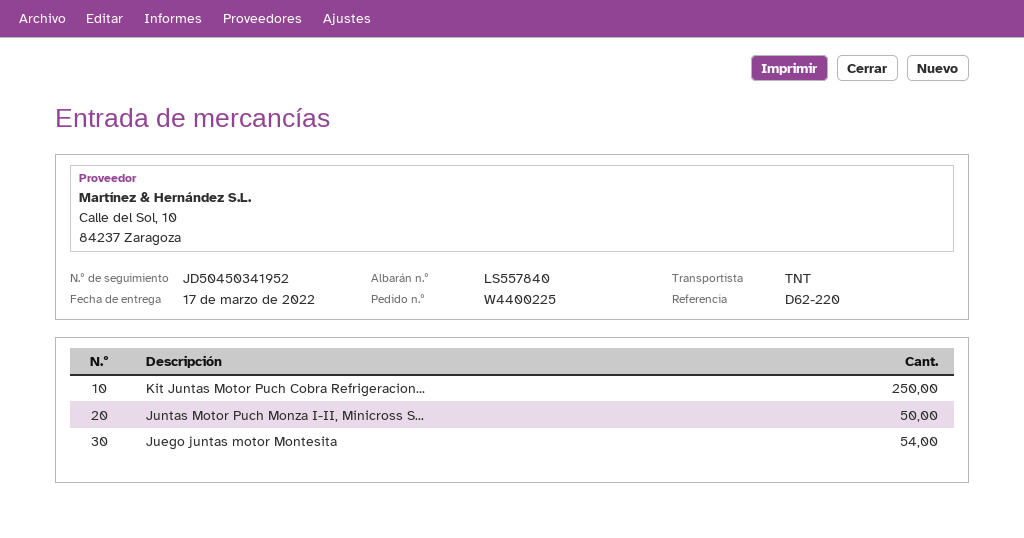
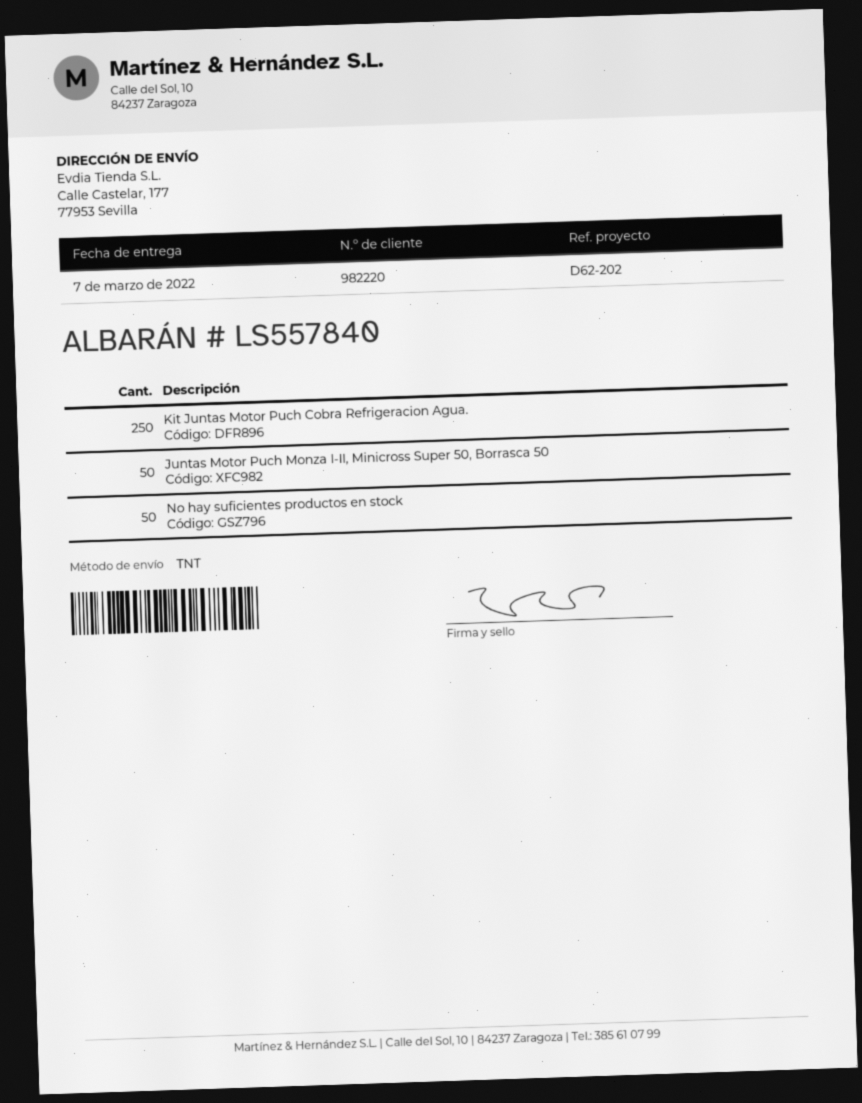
delivery date: 2022-03-17 -> 2022-03-07
reference: D62-220 -> D62-202
Juego juntas motor Montesita: 54 -> none
No hay suficientes productos en stock: none -> 50

